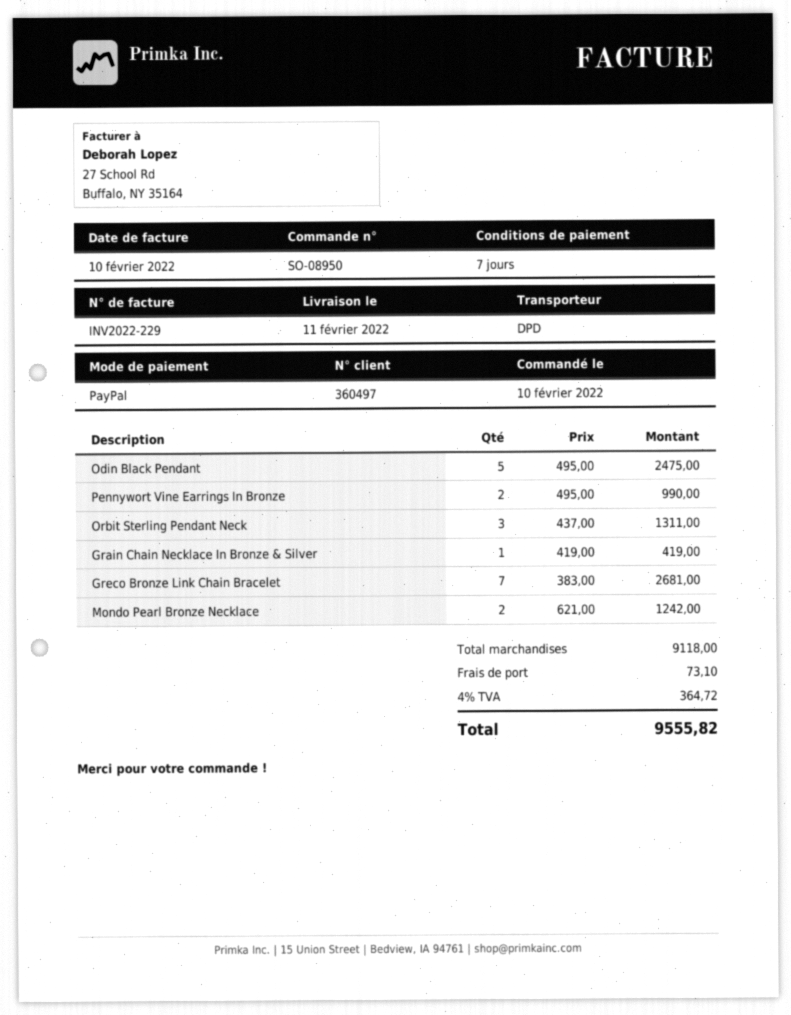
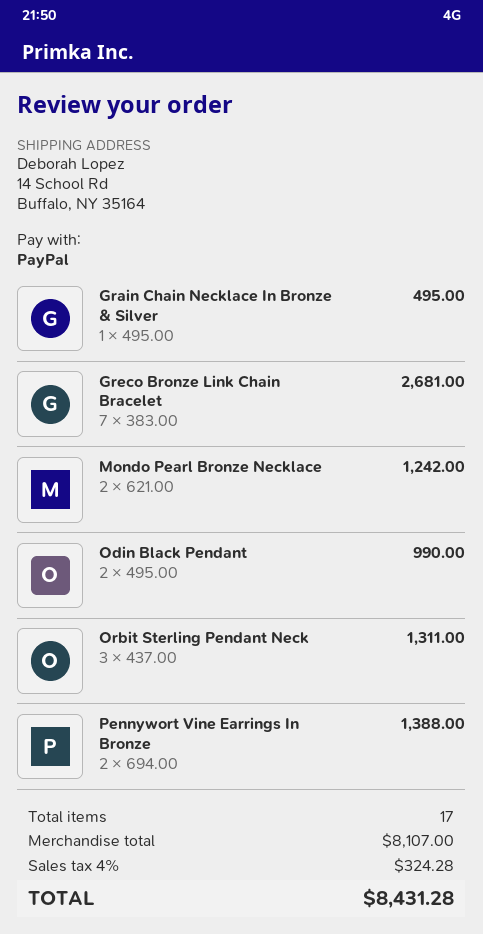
Odin Black Pendant: 5 x 495.00 = 2475.00 -> 2 x 495.00 = 990.00
Pennywort Vine Earrings In Bronze: 2 x 495.00 = 990.00 -> 2 x 694.00 = 1388.00
Grain Chain Necklace In Bronze & Silver: 1 x 419.00 = 419.00 -> 1 x 495.00 = 495.00
subtotal: 9118.00 -> 8107.00
shipping: 73.10 -> none
tax: 4% = 364.72 -> 4% = 324.28
total: 9555.82 -> 8431.28

